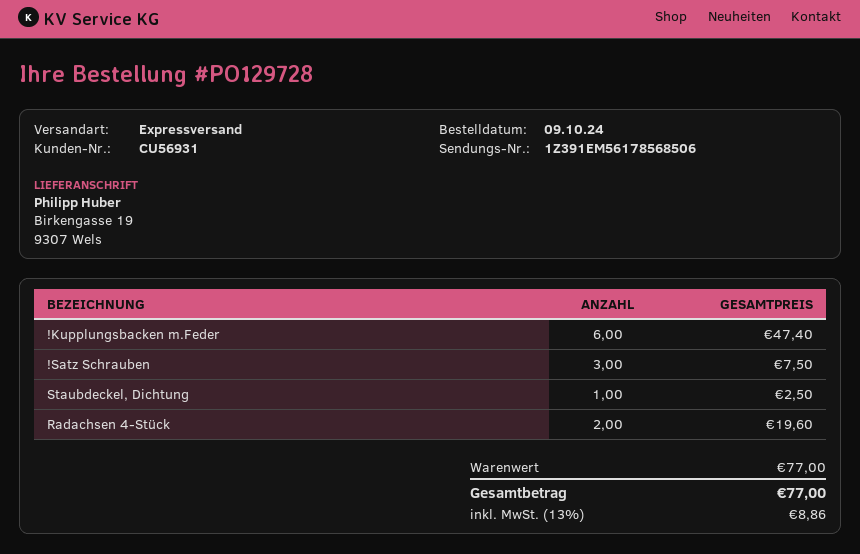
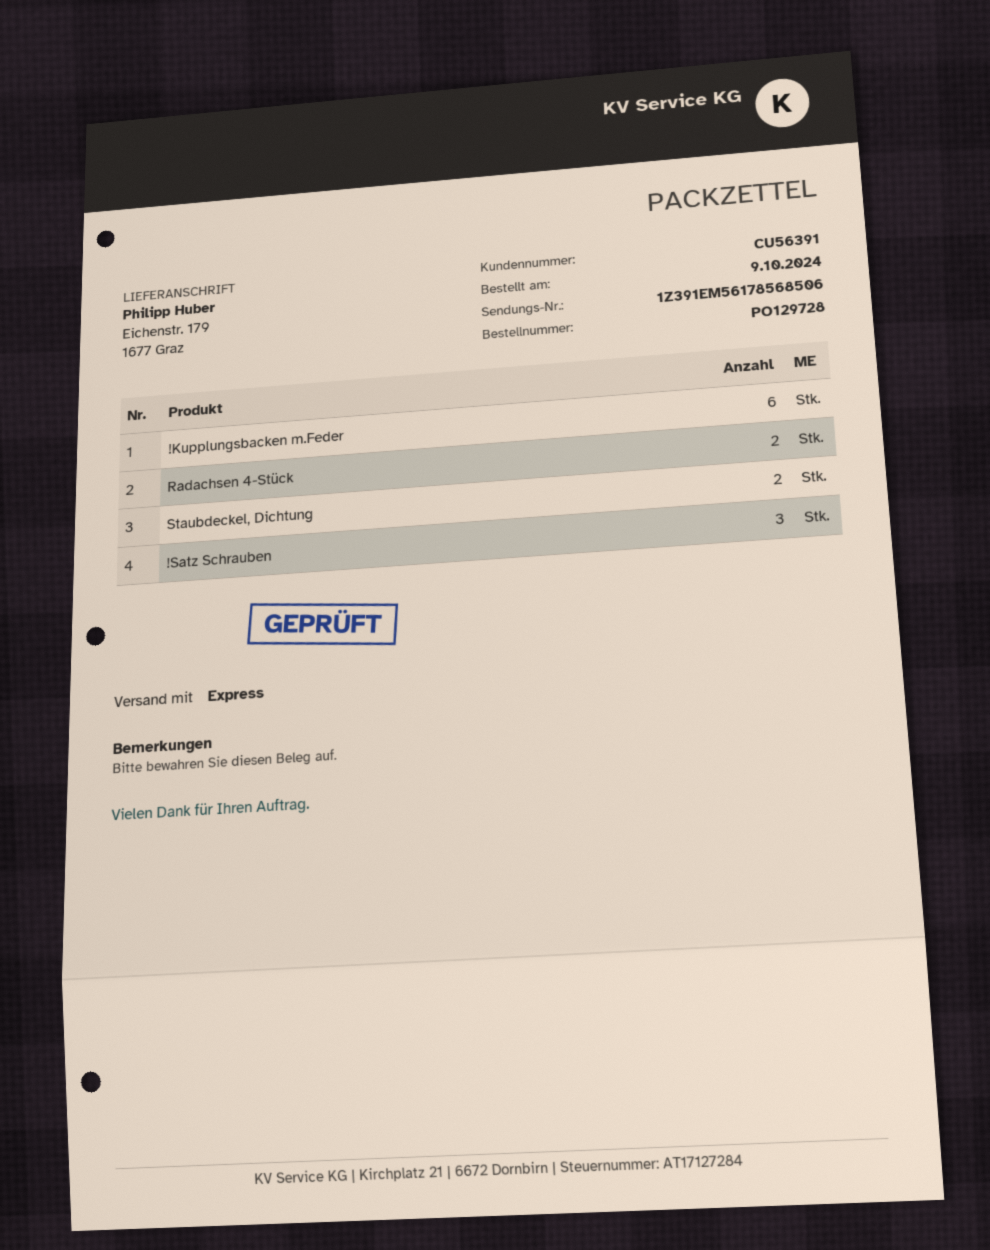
customer number: CU56931 -> CU56391
ship to: Birkengasse 19, 9307 Wels -> Eichenstr. 179, 1677 Graz
Staubdeckel, Dichtung: 1 -> 2

